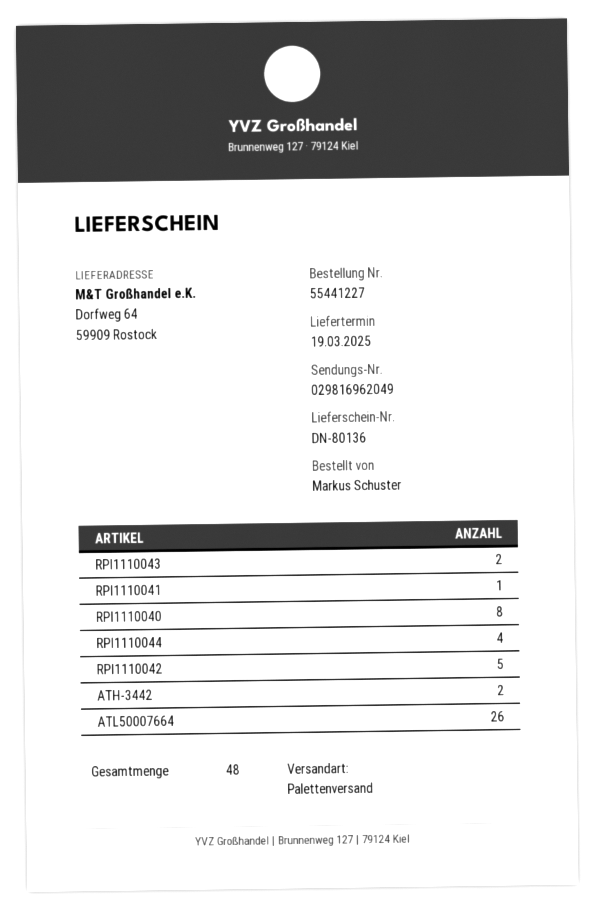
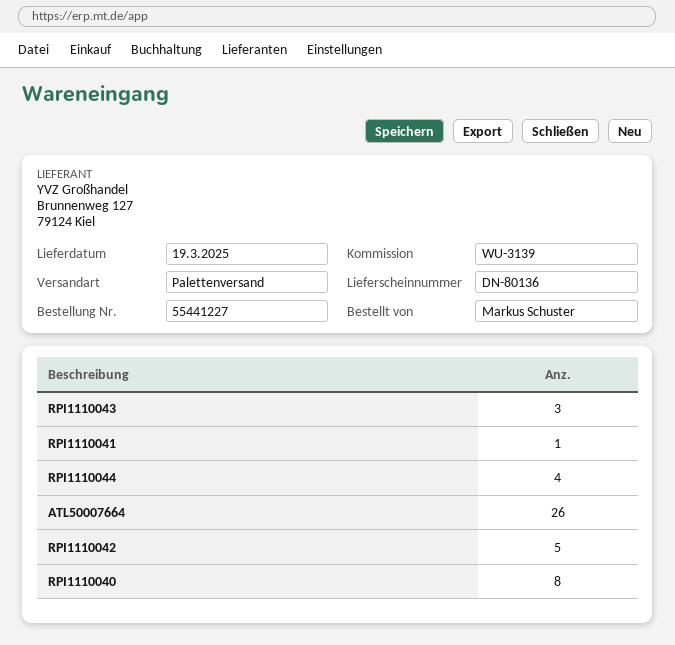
RPI1110043: 2 -> 3
ATH-3442: 2 -> none

